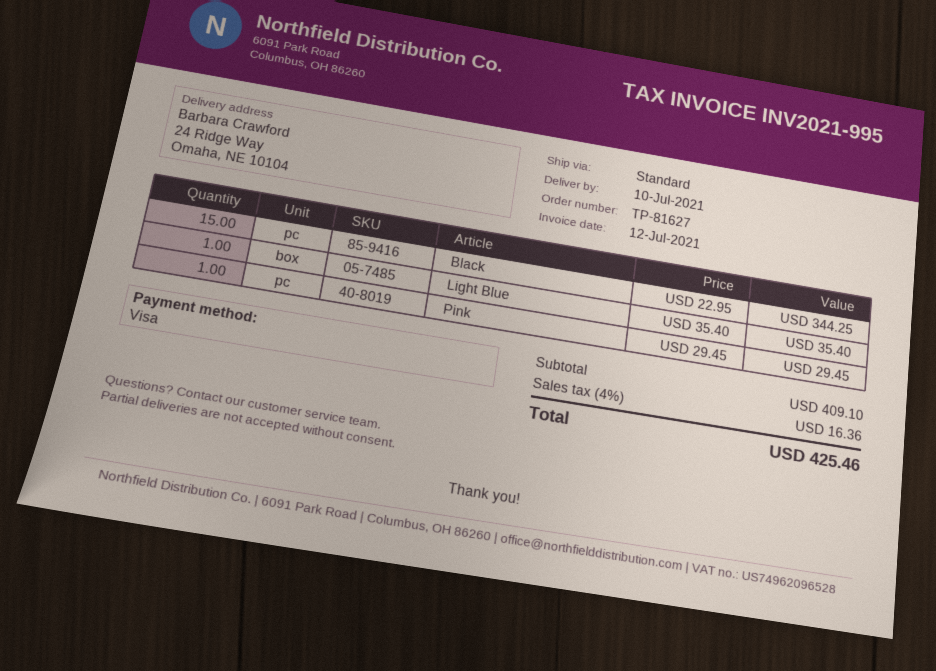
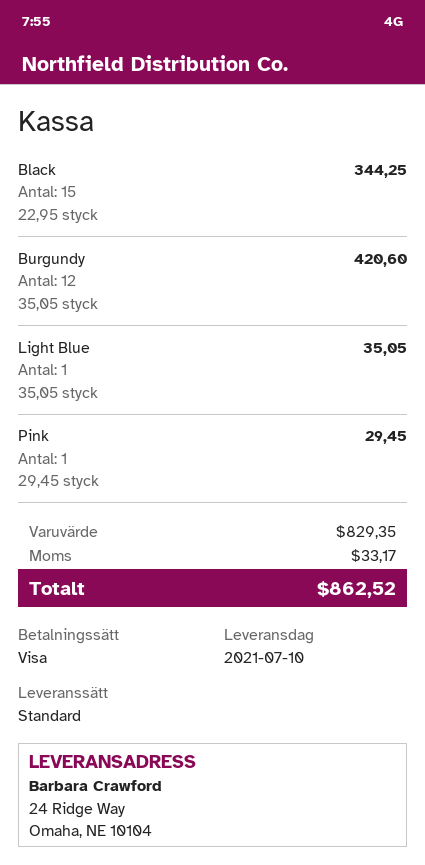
Light Blue: 1 x 35.40 = 35.40 -> 1 x 35.05 = 35.05
Burgundy: none -> 12 x 35.05 = 420.60
subtotal: 409.10 -> 829.35
tax: 16.36 -> 33.17
total: 425.46 -> 862.52

